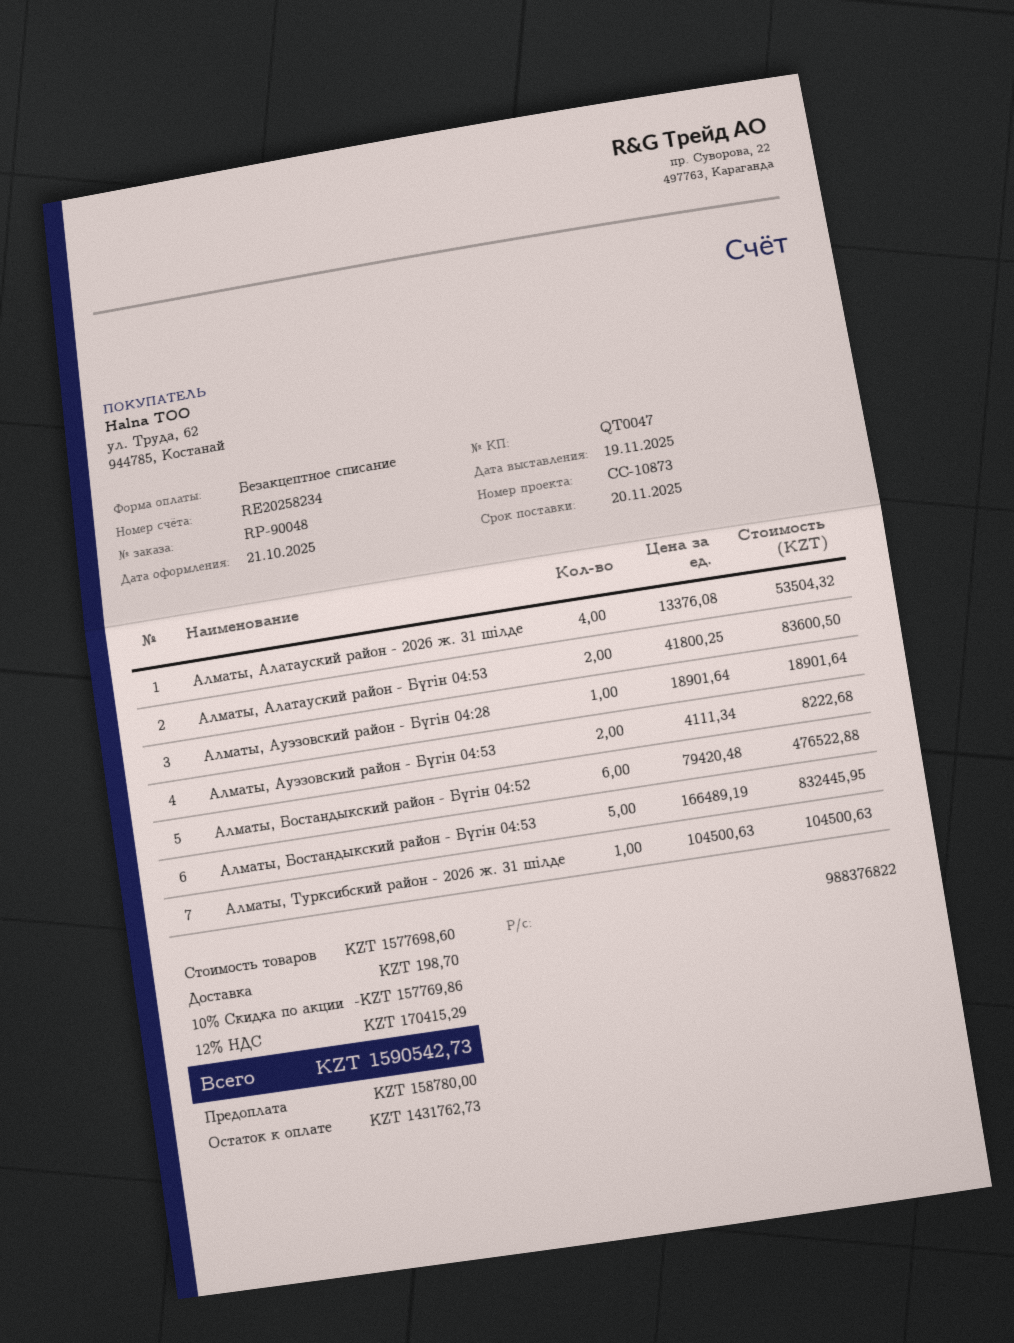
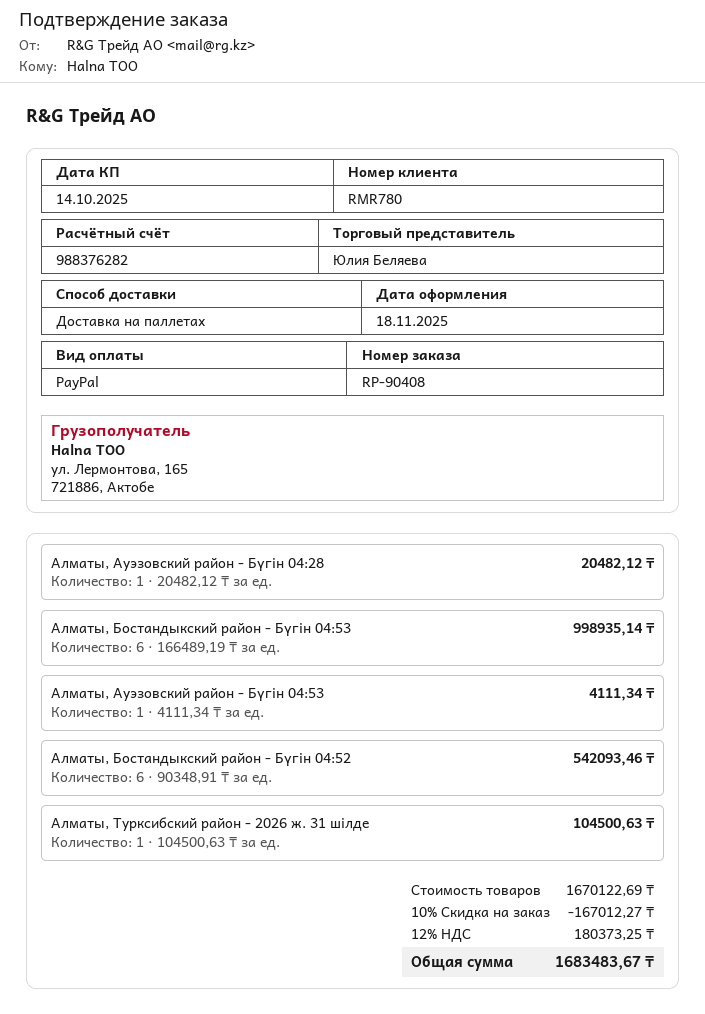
order number: RP-90048 -> RP-90408
order date: 2025-10-21 -> 2025-11-18
payment method: direct debit -> PayPal
bank account: 988376822 -> 988376282
Алматы, Алатауский район - 2026 ж. 31 шілде: 4 x 13376.08 = 53504.32 -> none
Алматы, Алатауский район - Бүгін 04:53: 2 x 41800.25 = 83600.50 -> none
Алматы, Ауэзовский район - Бүгін 04:28: 1 x 18901.64 = 18901.64 -> 1 x 20482.12 = 20482.12
Алматы, Ауэзовский район - Бүгін 04:53: 2 x 4111.34 = 8222.68 -> 1 x 4111.34 = 4111.34
Алматы, Бостандыкский район - Бүгін 04:52: 6 x 79420.48 = 476522.88 -> 6 x 90348.91 = 542093.46
Алматы, Бостандыкский район - Бүгін 04:53: 5 x 166489.19 = 832445.95 -> 6 x 166489.19 = 998935.14
subtotal: 1577698.60 -> 1670122.69
discount: 10% = 157769.86 -> 10% = 167012.27
shipping: 198.70 -> none
tax: 12% = 170415.29 -> 12% = 180373.25
total: 1590542.73 -> 1683483.67

